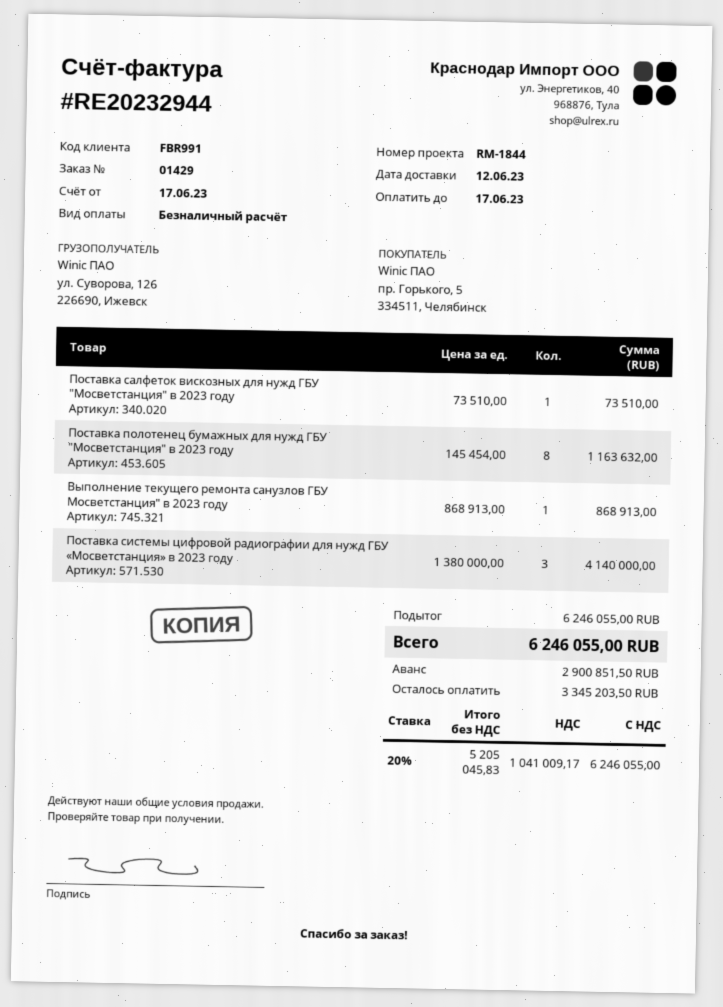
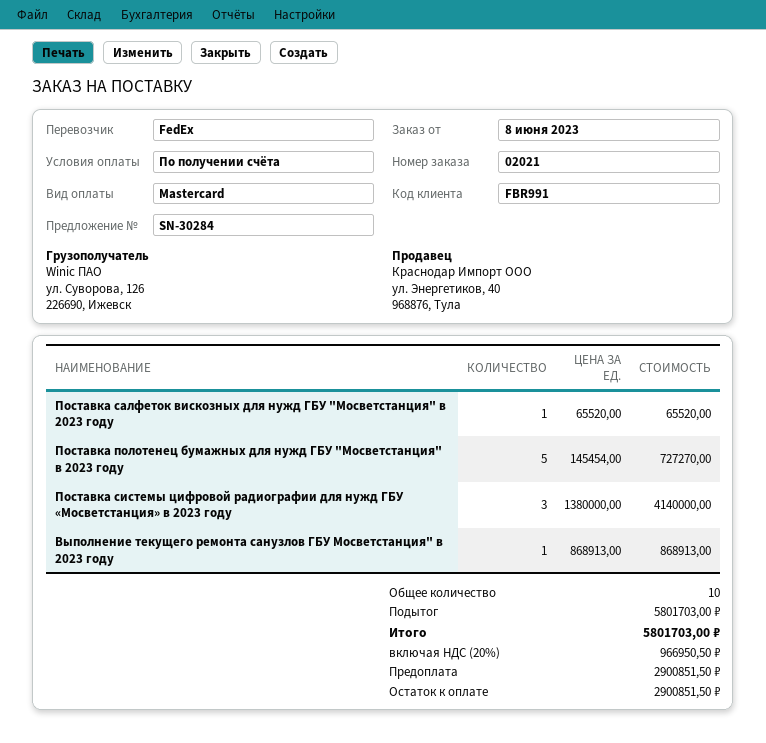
order number: 01429 -> 02021
payment method: bank transfer -> Mastercard
Поставка салфеток вискозных для нужд ГБУ "Мосветстанция" в 2023 году: 1 x 73510.00 = 73510.00 -> 1 x 65520.00 = 65520.00
Поставка полотенец бумажных для нужд ГБУ "Мосветстанция" в 2023 году: 8 x 145454.00 = 1163632.00 -> 5 x 145454.00 = 727270.00
subtotal: 6246055.00 -> 5801703.00
tax: 20% = 1041009.17 -> 20% = 966950.50
total: 6246055.00 -> 5801703.00
balance: 3345203.50 -> 2900851.50

